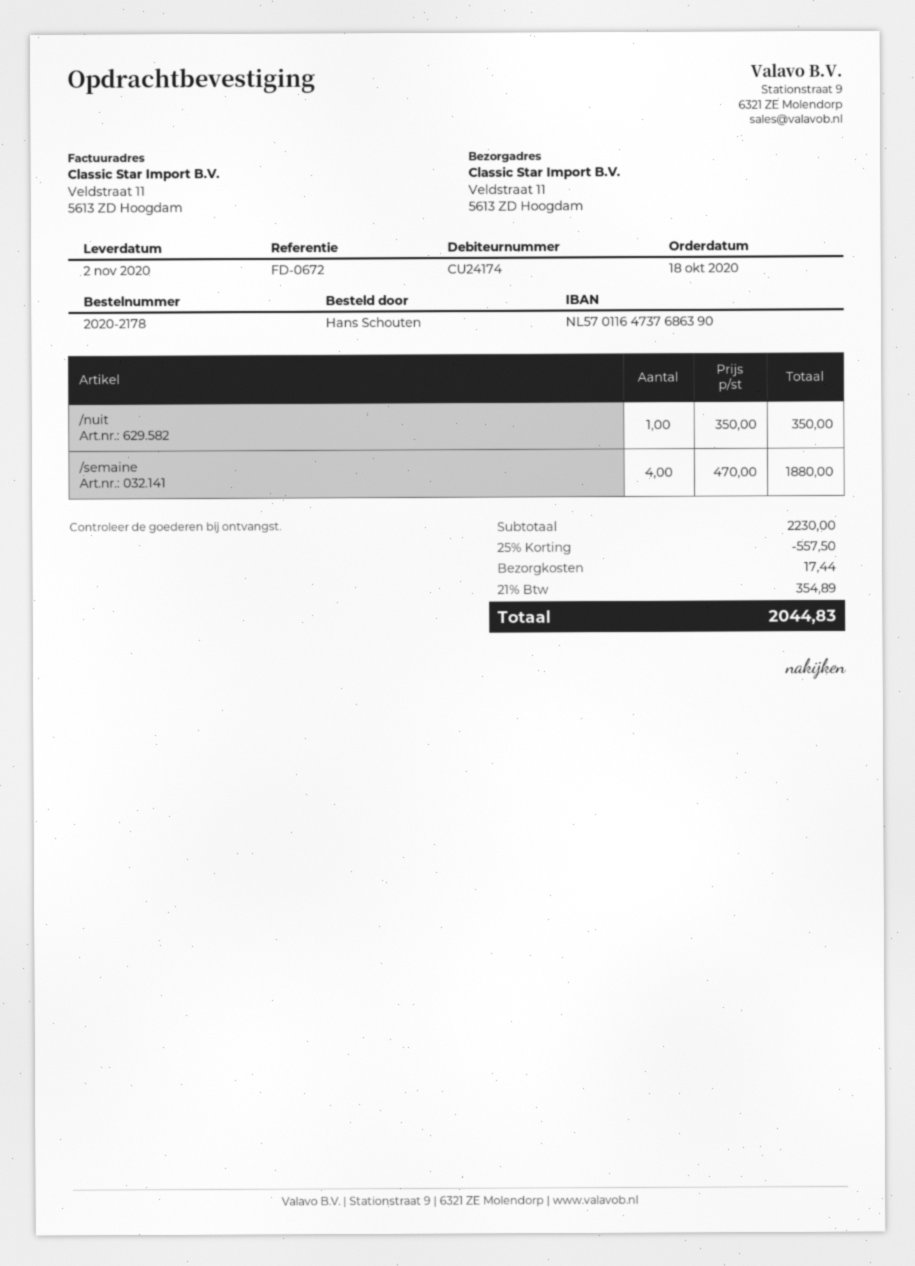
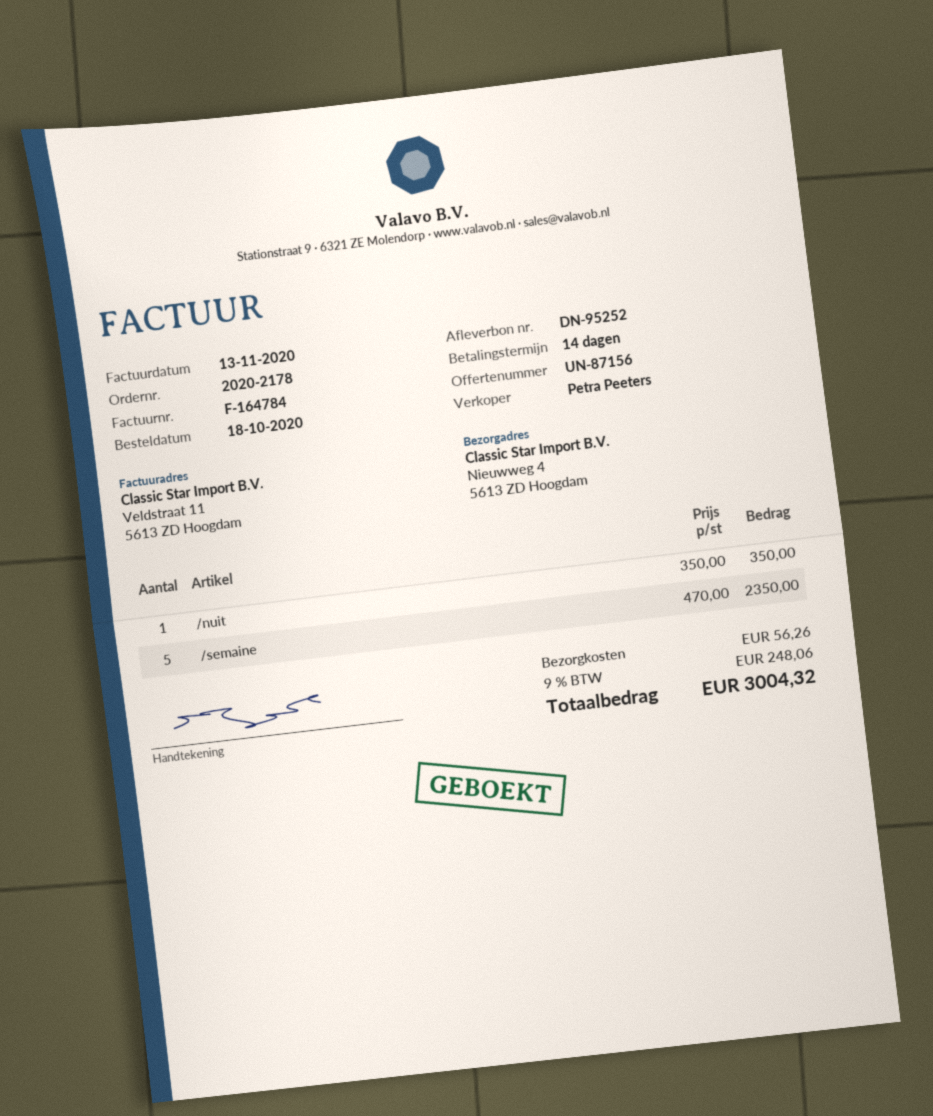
ship to: Veldstraat 11, 5613 ZD Hoogdam -> Nieuwweg 4, 5613 ZD Hoogdam
/semaine: 4 x 470.00 = 1880.00 -> 5 x 470.00 = 2350.00
discount: 25% = 557.50 -> none
shipping: 17.44 -> 56.26
tax: 21% = 354.89 -> 9% = 248.06
total: 2044.83 -> 3004.32

